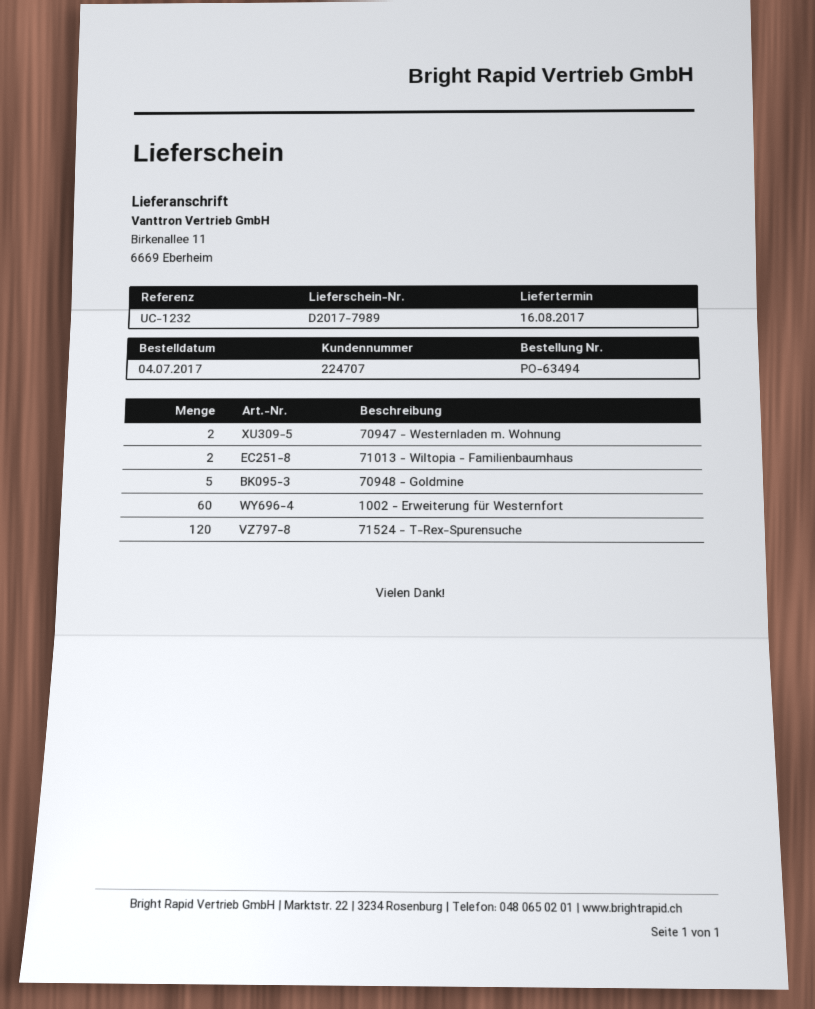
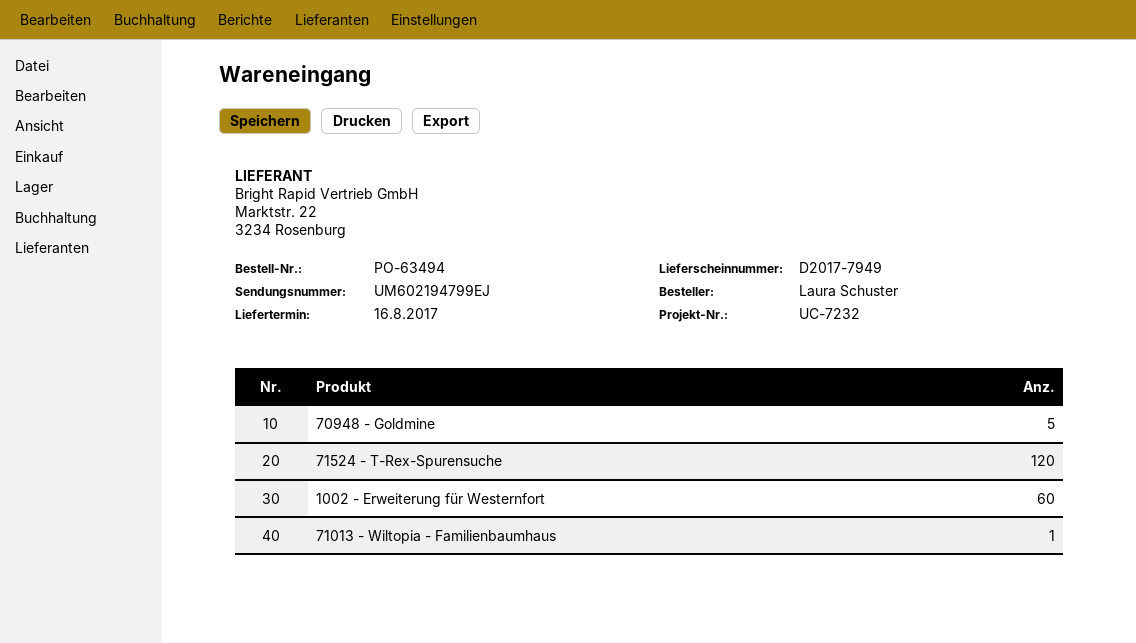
delivery note number: D2017-7989 -> D2017-7949
reference: UC-1232 -> UC-7232
70947 - Westernladen m. Wohnung: 2 -> none
71013 - Wiltopia - Familienbaumhaus: 2 -> 1

